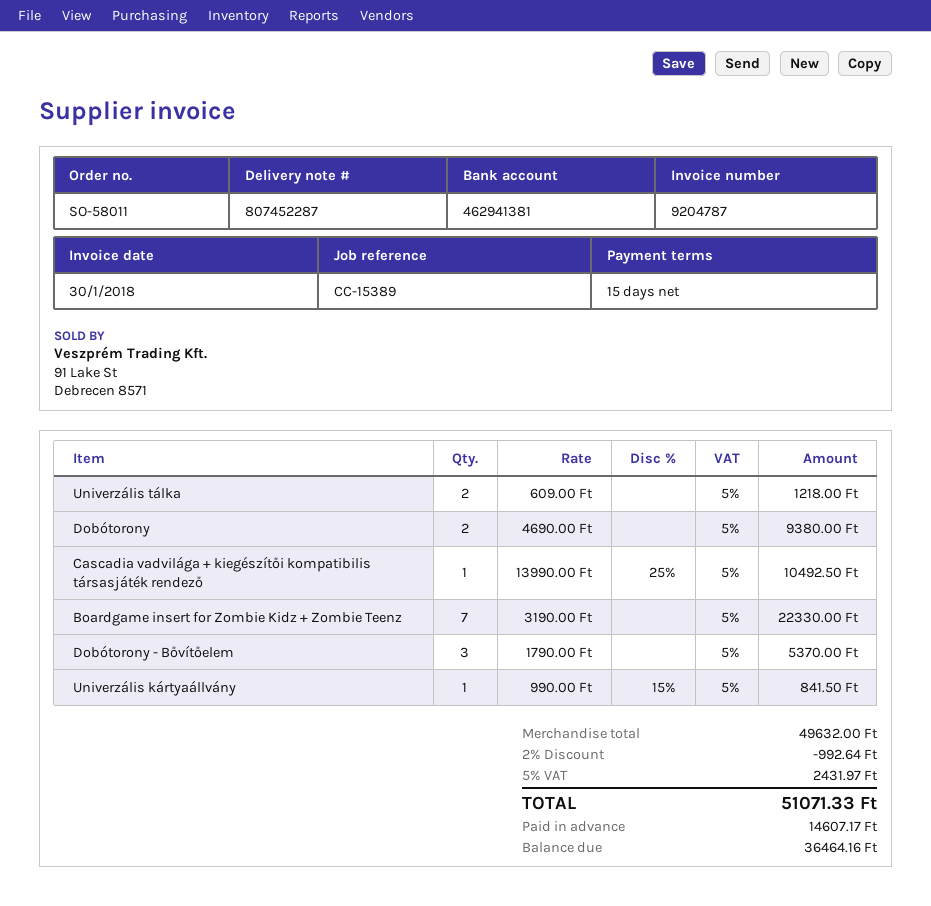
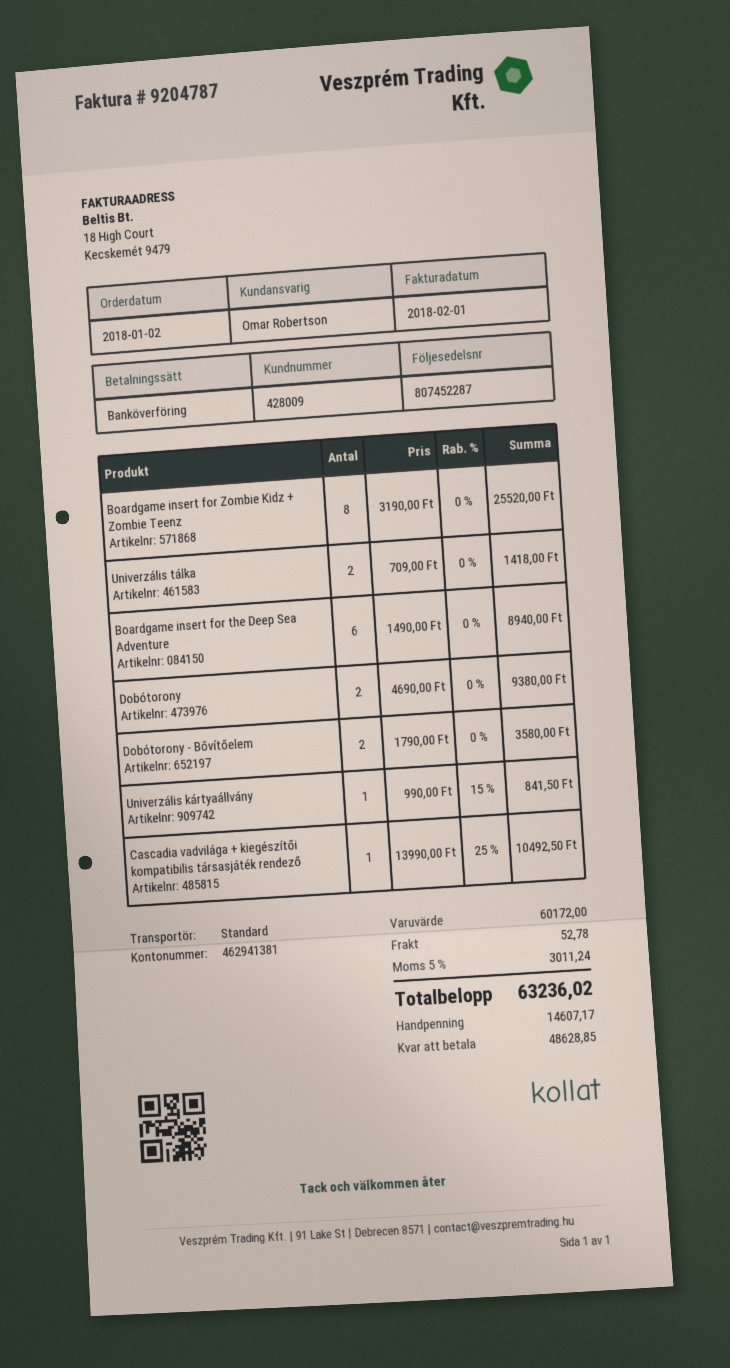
invoice date: 2018-01-30 -> 2018-02-01
Univerzális tálka: 2 x 609.00 = 1218.00 -> 2 x 709.00 = 1418.00
Boardgame insert for Zombie Kidz + Zombie Teenz: 7 x 3190.00 = 22330.00 -> 8 x 3190.00 = 25520.00
Dobótorony - Bővítőelem: 3 x 1790.00 = 5370.00 -> 2 x 1790.00 = 3580.00
Boardgame insert for the Deep Sea Adventure: none -> 6 x 1490.00 = 8940.00
subtotal: 49632.00 -> 60172.00
discount: 2% = 992.64 -> none
shipping: none -> 52.78
tax: 5% = 2431.97 -> 5% = 3011.24
total: 51071.33 -> 63236.02
balance: 36464.16 -> 48628.85

